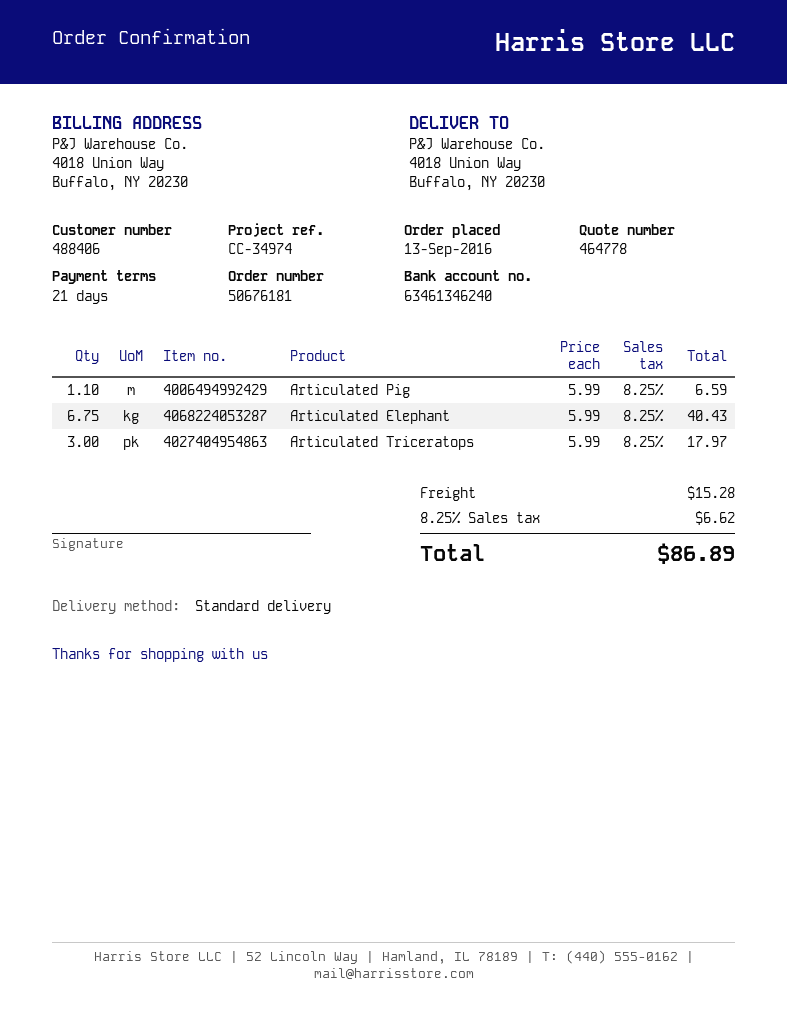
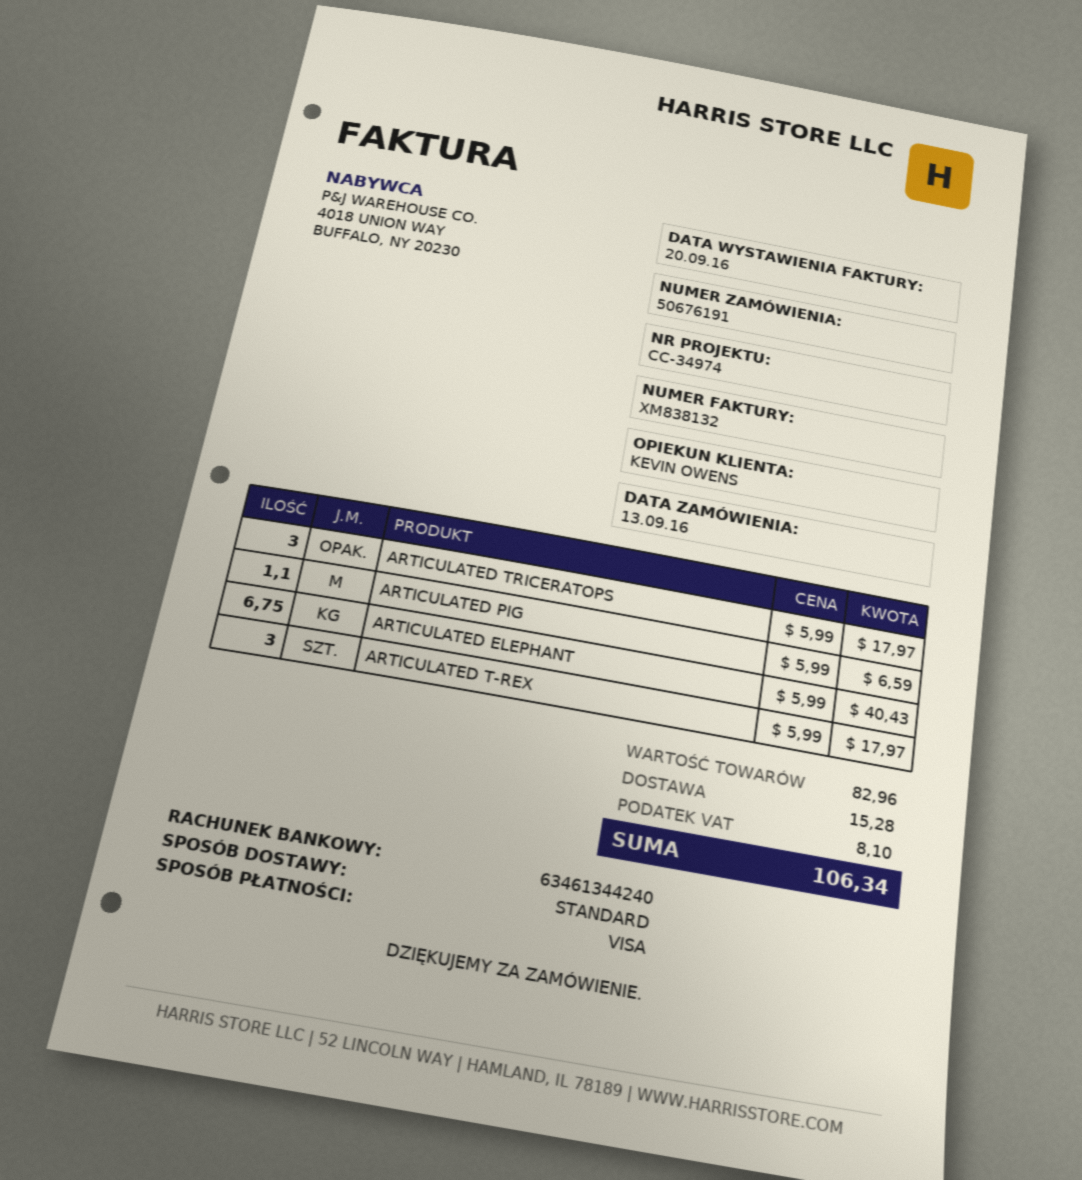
order number: 50676181 -> 50676191
bank account: 63461346240 -> 63461344240
ARTICULATED T-REX: none -> 3 x 5.99 = 17.97
tax: 6.62 -> 8.10
total: 86.89 -> 106.34

